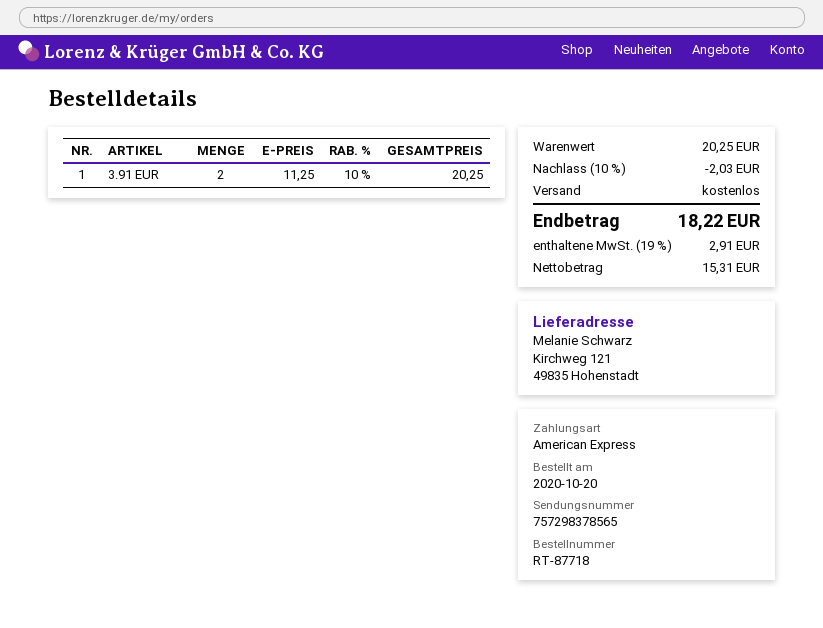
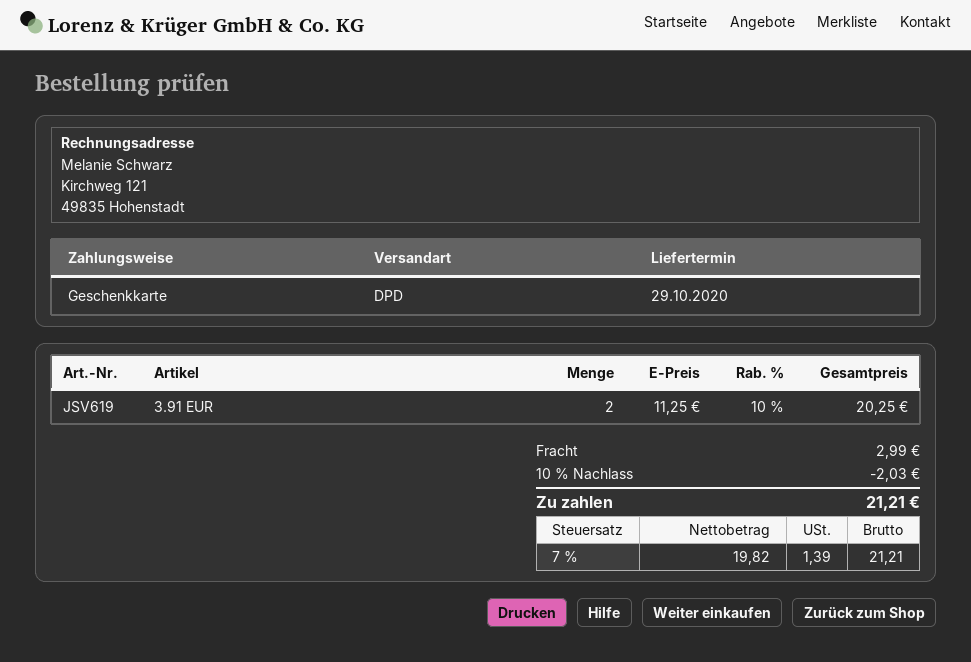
payment method: American Express -> gift card
shipping: 0.00 -> 2.99
net: 15.31 -> 19.82
tax: 19% = 2.91 -> 7% = 1.39
total: 18.22 -> 21.21

